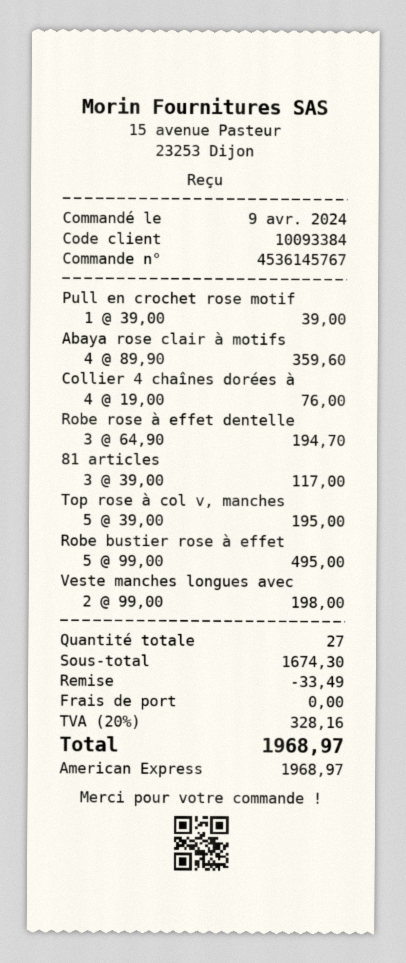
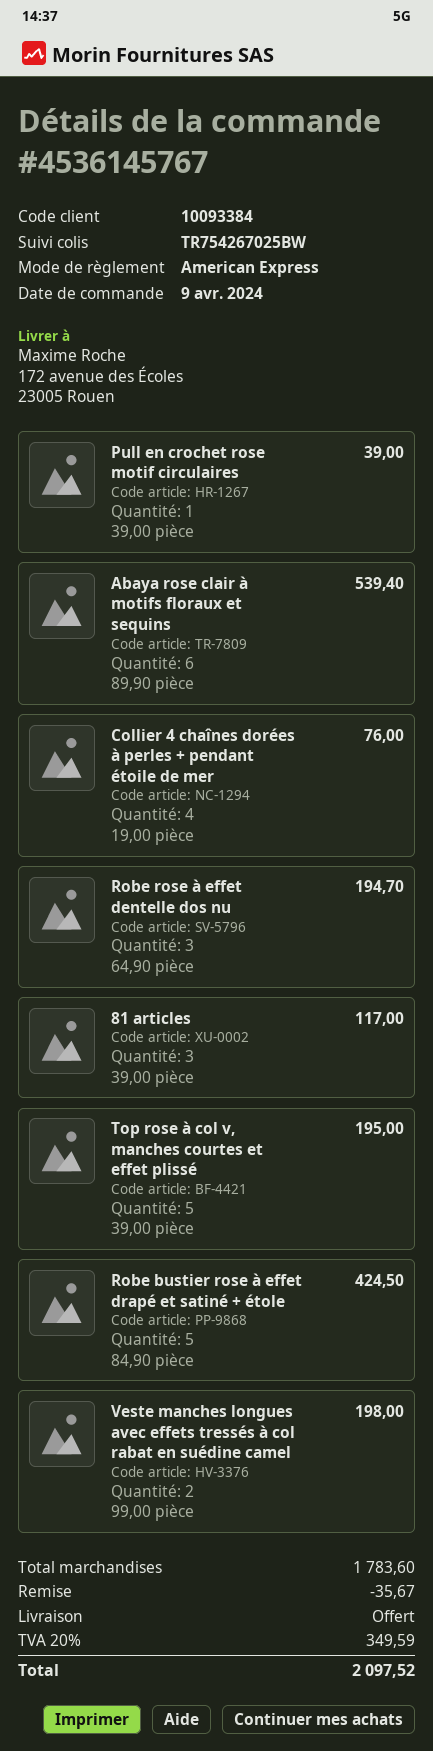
Abaya rose clair à motifs: 4 x 89.90 = 359.60 -> 6 x 89.90 = 539.40
Robe bustier rose à effet: 5 x 99.00 = 495.00 -> 5 x 84.90 = 424.50
subtotal: 1674.30 -> 1783.60
discount: 33.49 -> 35.67
tax: 20% = 328.16 -> 20% = 349.59
total: 1968.97 -> 2097.52

